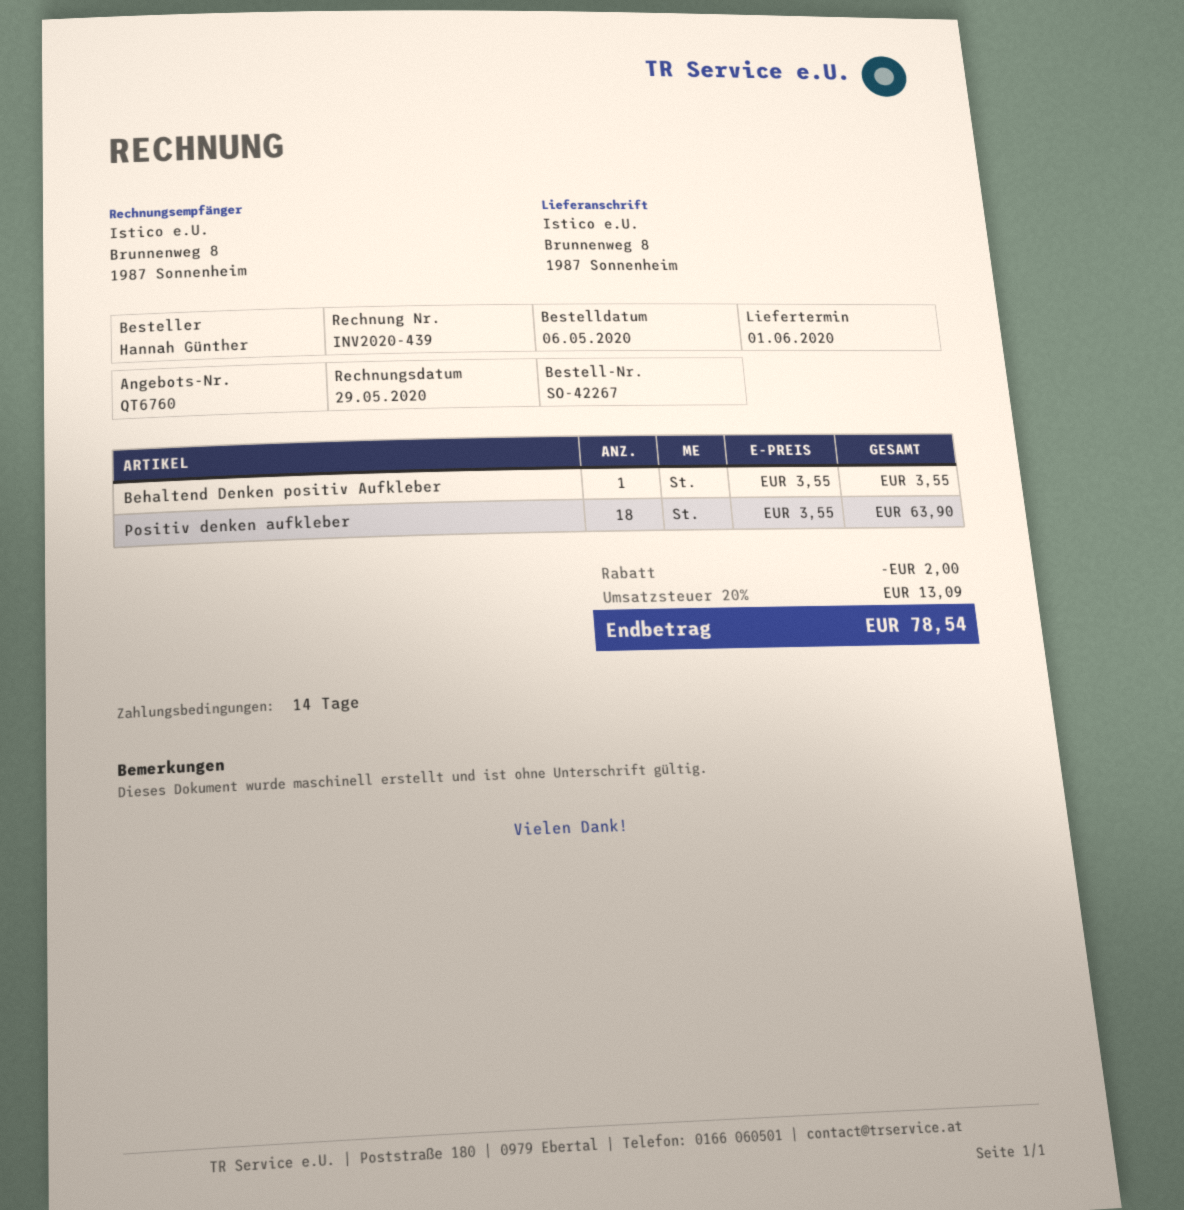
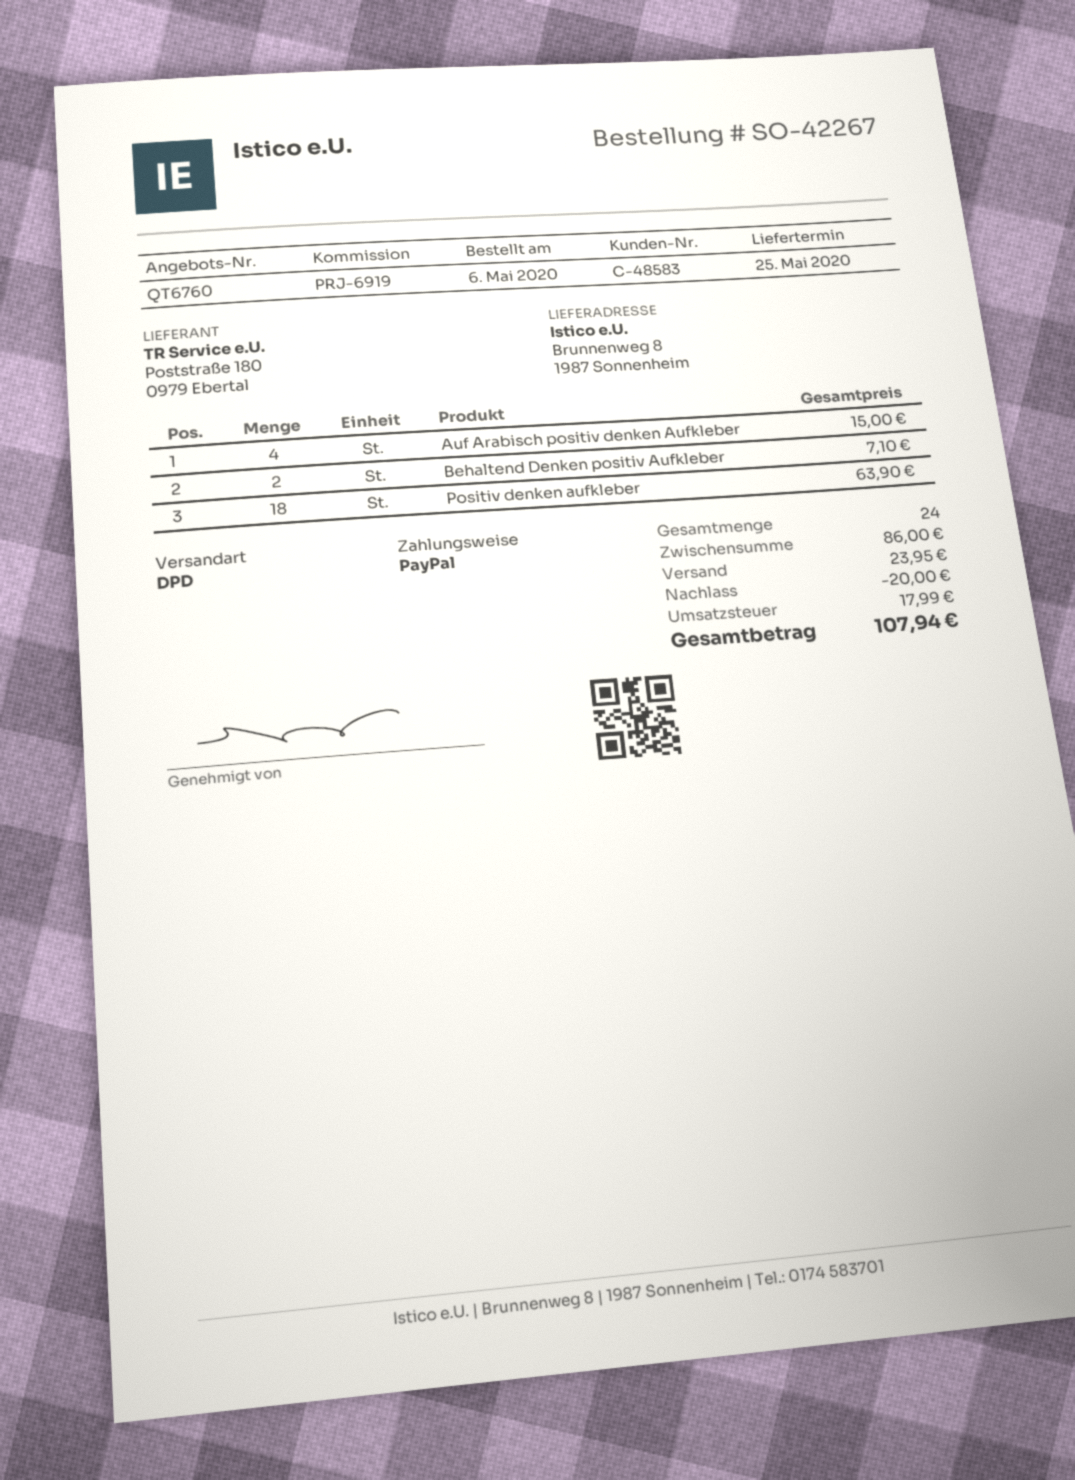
delivery date: 2020-06-01 -> 2020-05-25
Behaltend Denken positiv Aufkleber: 1 for 3.55 -> 2 for 7.10
Auf Arabisch positiv denken Aufkleber: none -> 4 for 15.00
discount: 2.00 -> 20.00
shipping: none -> 23.95
tax: 13.09 -> 17.99
total: 78.54 -> 107.94

